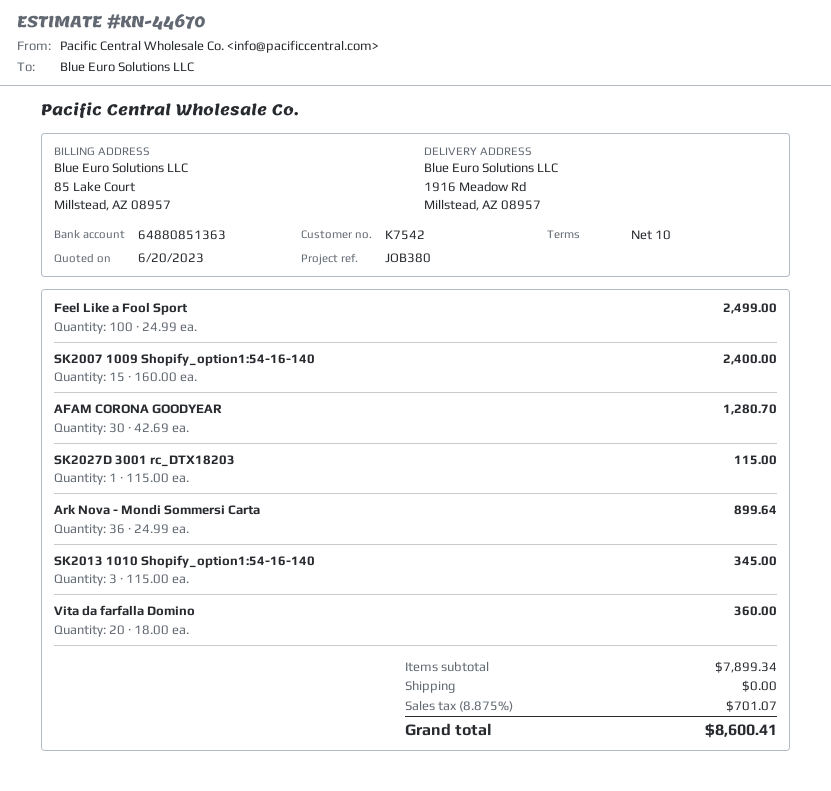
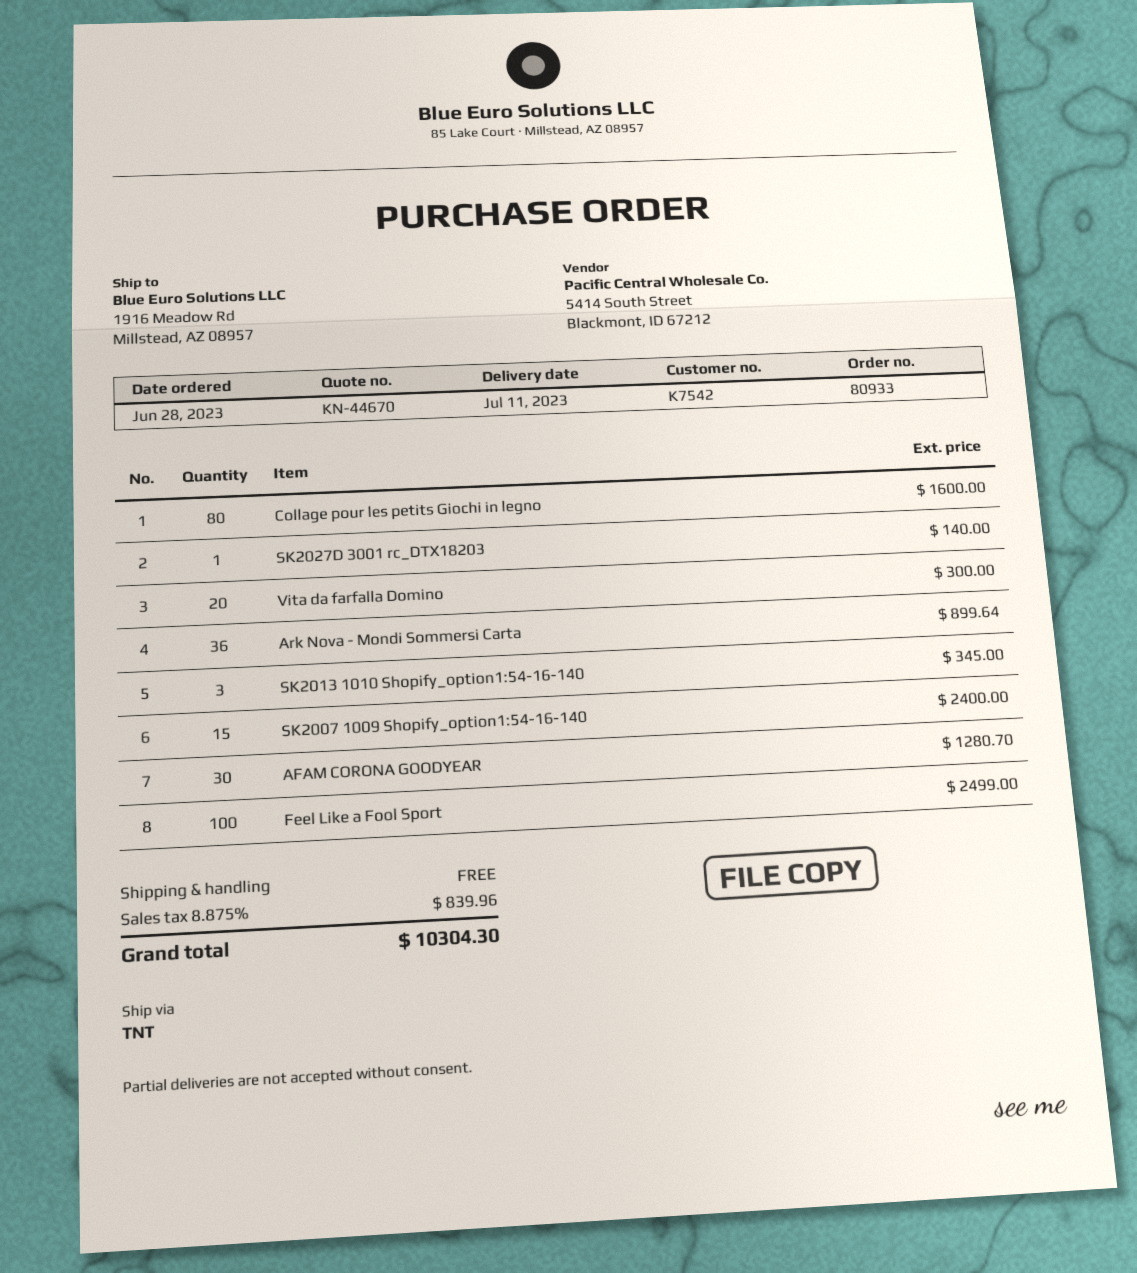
SK2027D 3001 rc_DTX18203: 1 for 115.00 -> 1 for 140.00
Vita da farfalla Domino: 20 for 360.00 -> 20 for 300.00
Collage pour les petits Giochi in legno: none -> 80 for 1600.00
tax: 8.875% = 701.07 -> 8.875% = 839.96
total: 8600.41 -> 10304.30

